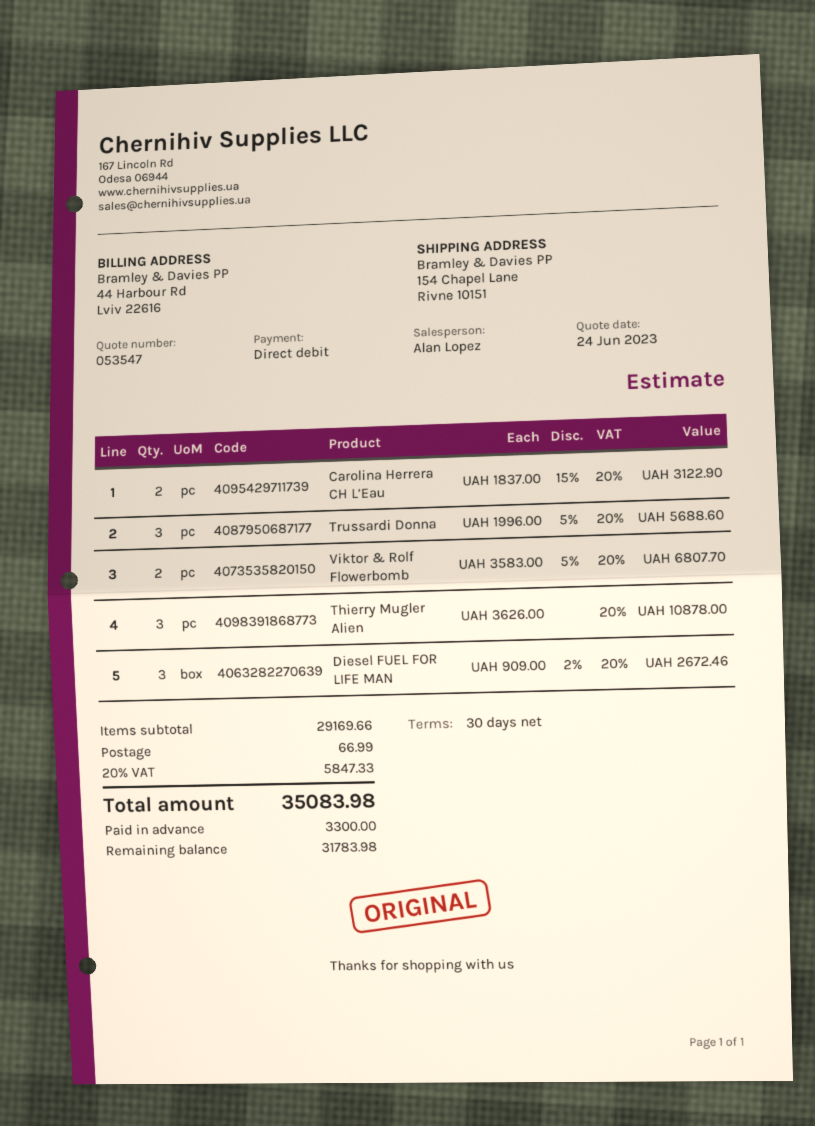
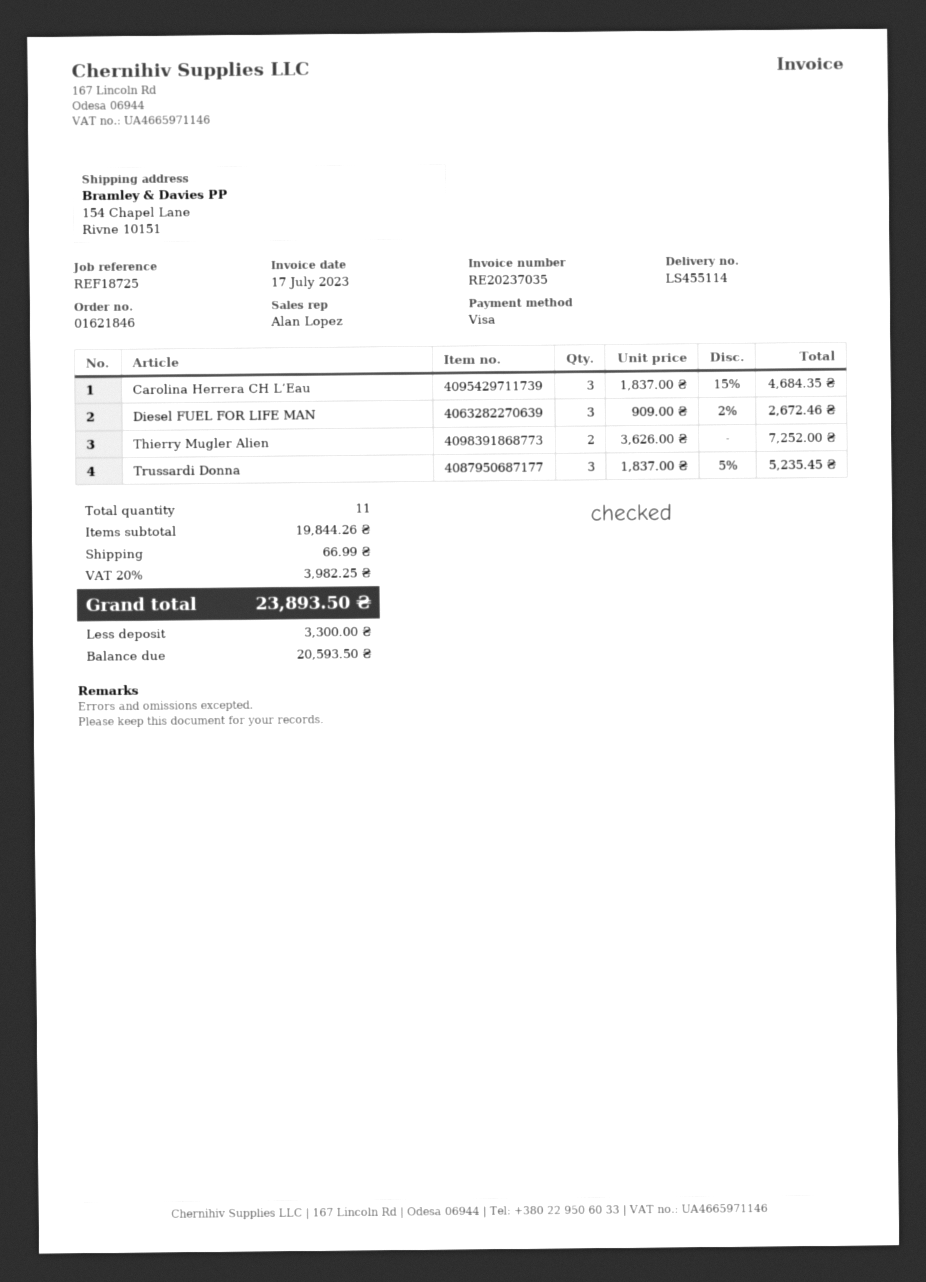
payment method: direct debit -> Visa
Carolina Herrera CH L’Eau: 2 x 1837.00 - 15% = 3122.90 -> 3 x 1837.00 - 15% = 4684.35
Trussardi Donna: 3 x 1996.00 - 5% = 5688.60 -> 3 x 1837.00 - 5% = 5235.45
Viktor & Rolf Flowerbomb: 2 x 3583.00 - 5% = 6807.70 -> none
Thierry Mugler Alien: 3 x 3626.00 = 10878.00 -> 2 x 3626.00 = 7252.00
subtotal: 29169.66 -> 19844.26
tax: 20% = 5847.33 -> 20% = 3982.25
total: 35083.98 -> 23893.50
balance: 31783.98 -> 20593.50

